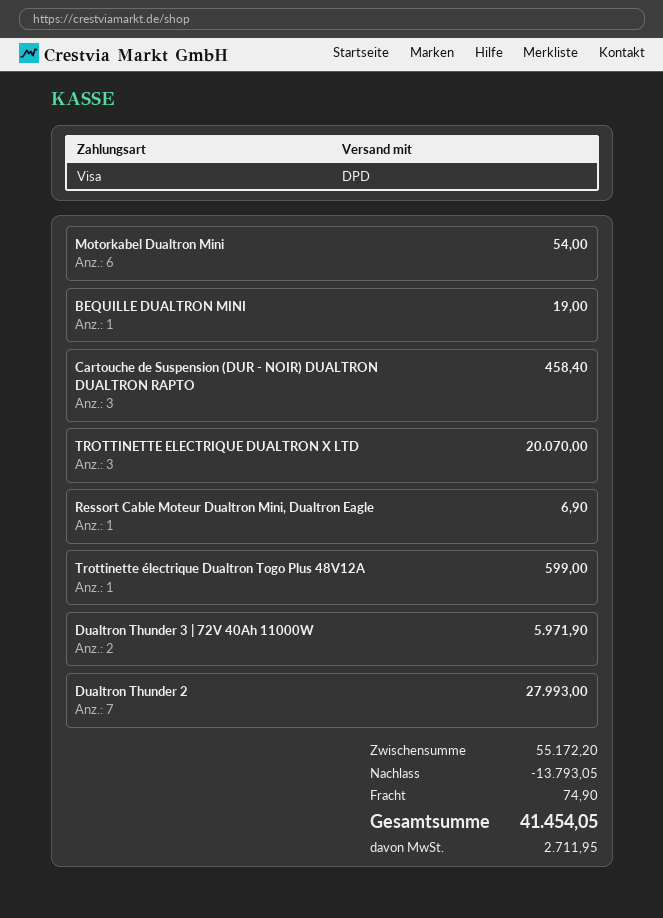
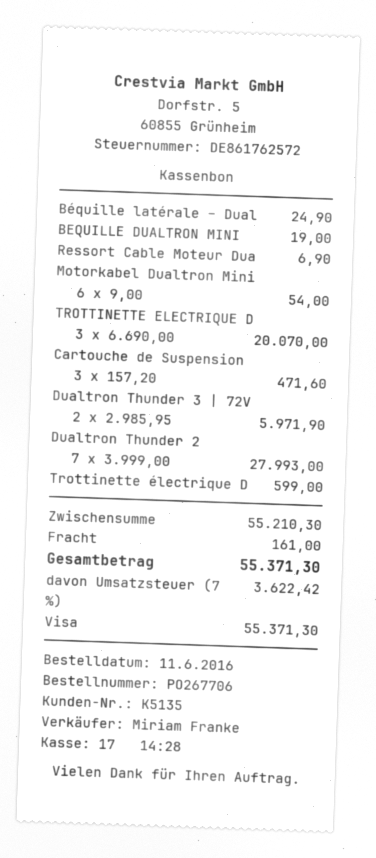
Cartouche de Suspension (DUR - NOIR) DUALTRON DUALTRON RAPTO: 3 for 458.40 -> 3 for 471.60
Béquille latérale – Dual: none -> 1 for 24.90
subtotal: 55172.20 -> 55210.30
discount: 13793.05 -> none
shipping: 74.90 -> 161.00
tax: 2711.95 -> 3622.42
total: 41454.05 -> 55371.30

